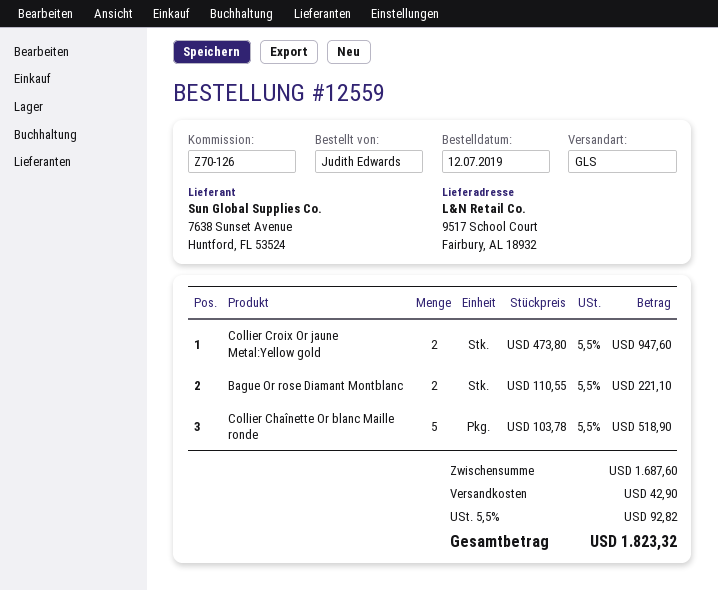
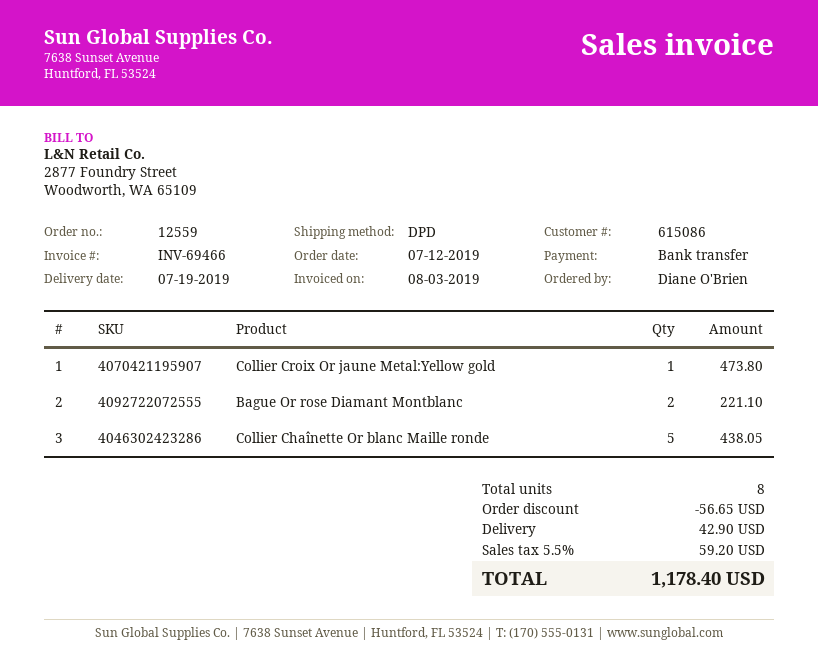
ordered by: Judith Edwards -> Diane O'Brien
shipping method: GLS -> DPD
Collier Croix Or jaune Metal:Yellow gold: 2 for 947.60 -> 1 for 473.80
Collier Chaînette Or blanc Maille ronde: 5 for 518.90 -> 5 for 438.05
discount: none -> 56.65
tax: 5.5% = 92.82 -> 5.5% = 59.20
total: 1823.32 -> 1178.40

